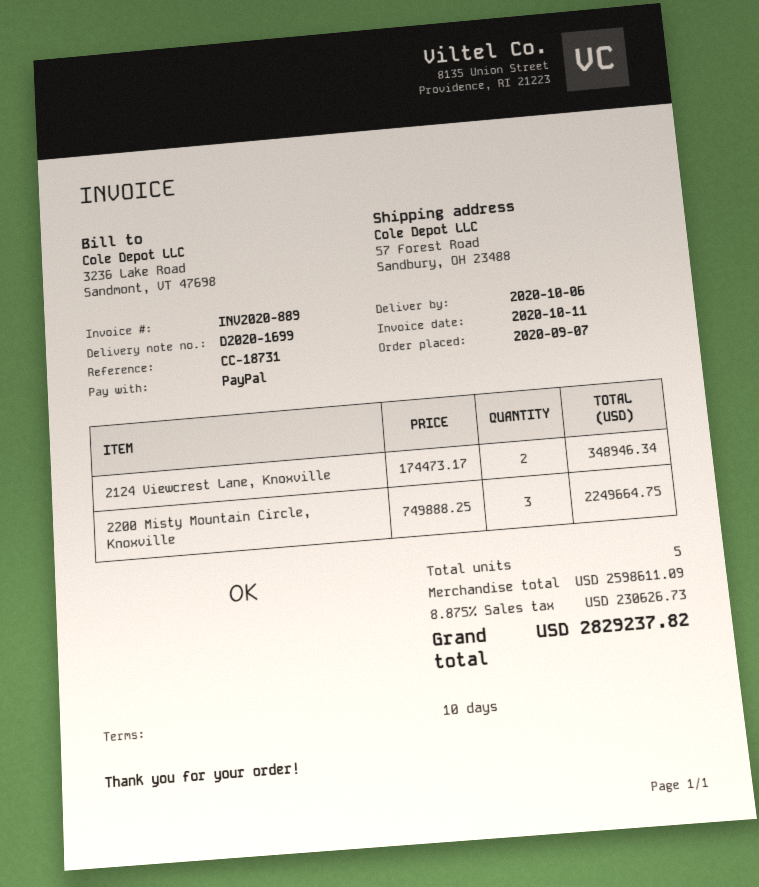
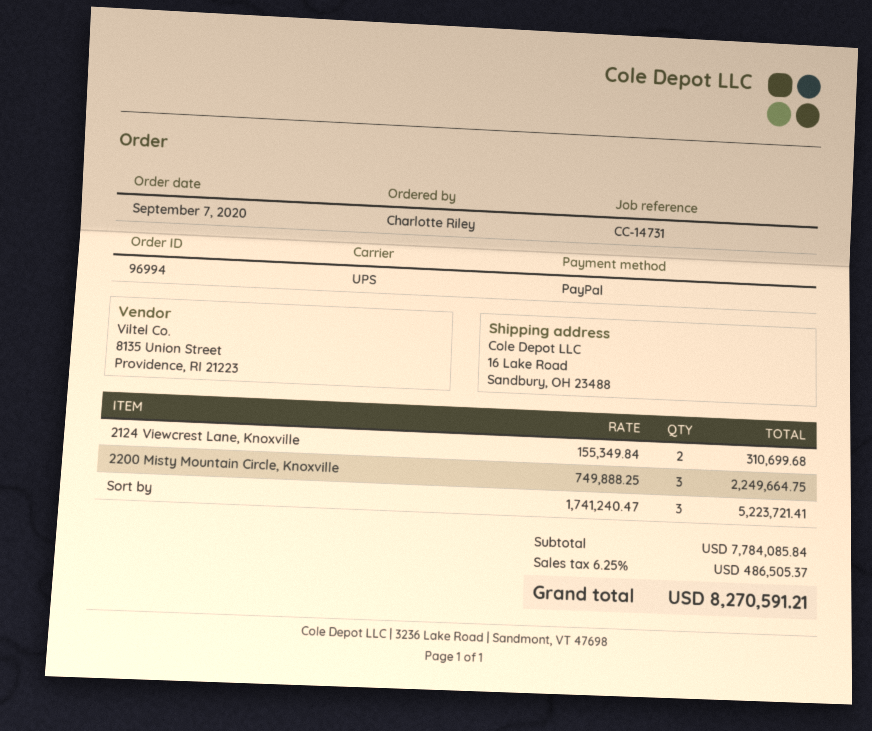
reference: CC-18731 -> CC-14731
ship to: 57 Forest Road, Sandbury, OH 23488 -> 16 Lake Road, Sandbury, OH 23488
2124 Viewcrest Lane, Knoxville: 2 x 174473.17 = 348946.34 -> 2 x 155349.84 = 310699.68
Sort by: none -> 3 x 1741240.47 = 5223721.41
subtotal: 2598611.09 -> 7784085.84
tax: 8.875% = 230626.73 -> 6.25% = 486505.37
total: 2829237.82 -> 8270591.21

